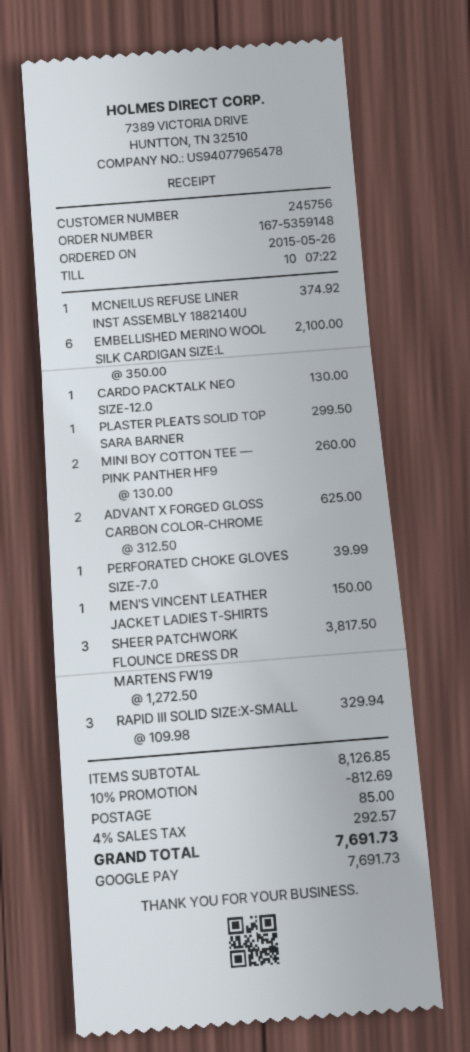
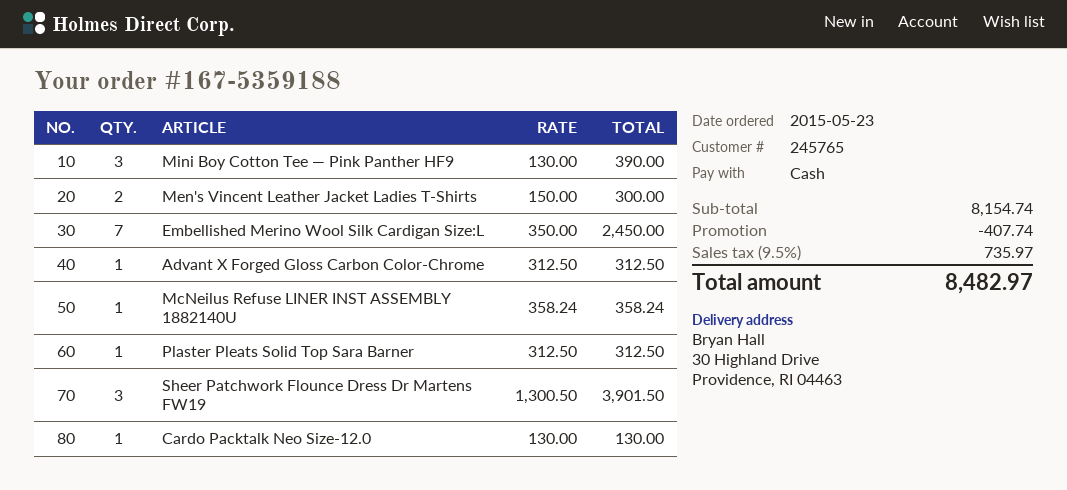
order number: 167-5359148 -> 167-5359188
order date: 2015-05-26 -> 2015-05-23
customer number: 245756 -> 245765
payment method: Google Pay -> cash
MCNEILUS REFUSE LINER INST ASSEMBLY 1882140U: 1 x 374.92 = 374.92 -> 1 x 358.24 = 358.24
EMBELLISHED MERINO WOOL SILK CARDIGAN SIZE:L: 6 x 350.00 = 2100.00 -> 7 x 350.00 = 2450.00
PLASTER PLEATS SOLID TOP SARA BARNER: 1 x 299.50 = 299.50 -> 1 x 312.50 = 312.50
MINI BOY COTTON TEE — PINK PANTHER HF9: 2 x 130.00 = 260.00 -> 3 x 130.00 = 390.00
ADVANT X FORGED GLOSS CARBON COLOR-CHROME: 2 x 312.50 = 625.00 -> 1 x 312.50 = 312.50
PERFORATED CHOKE GLOVES SIZE-7.0: 1 x 39.99 = 39.99 -> none
MEN'S VINCENT LEATHER JACKET LADIES T-SHIRTS: 1 x 150.00 = 150.00 -> 2 x 150.00 = 300.00
SHEER PATCHWORK FLOUNCE DRESS DR MARTENS FW19: 3 x 1272.50 = 3817.50 -> 3 x 1300.50 = 3901.50
RAPID III SOLID SIZE:X-SMALL: 3 x 109.98 = 329.94 -> none
subtotal: 8126.85 -> 8154.74
discount: 812.69 -> 407.74
shipping: 85.00 -> none
tax: 4% = 292.57 -> 9.5% = 735.97
total: 7691.73 -> 8482.97

